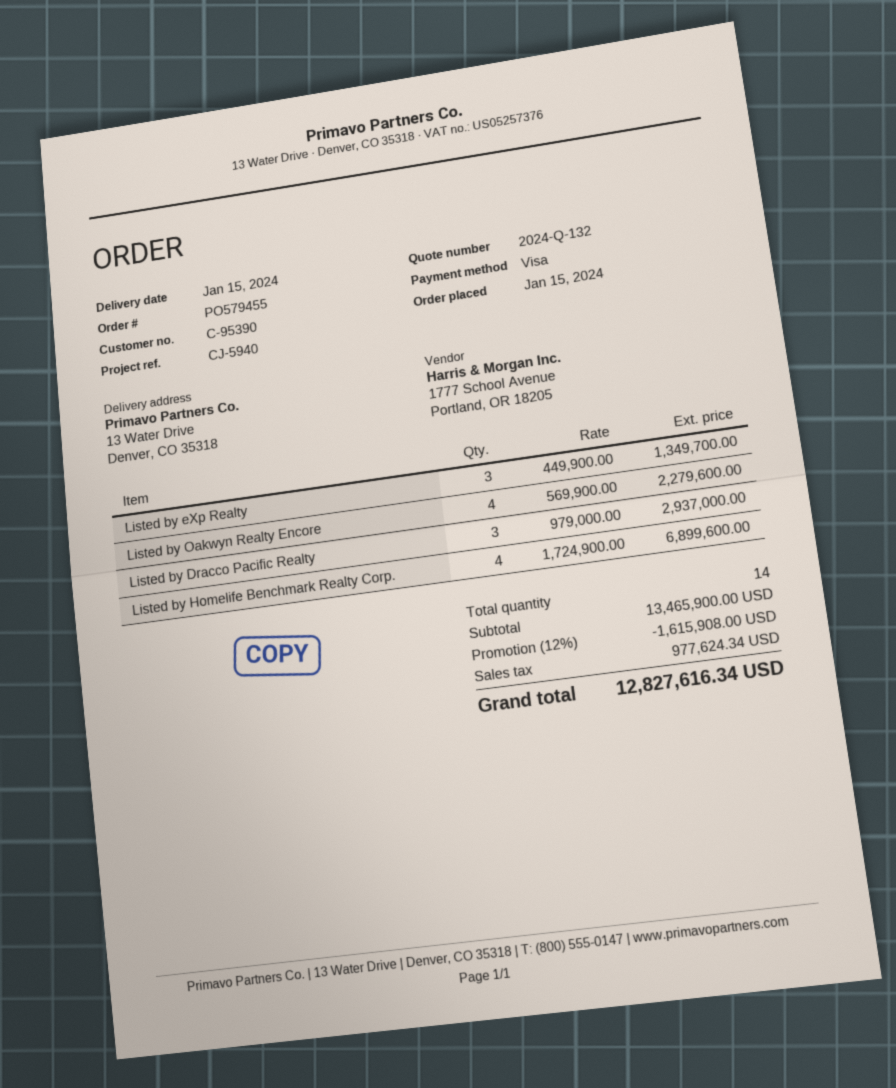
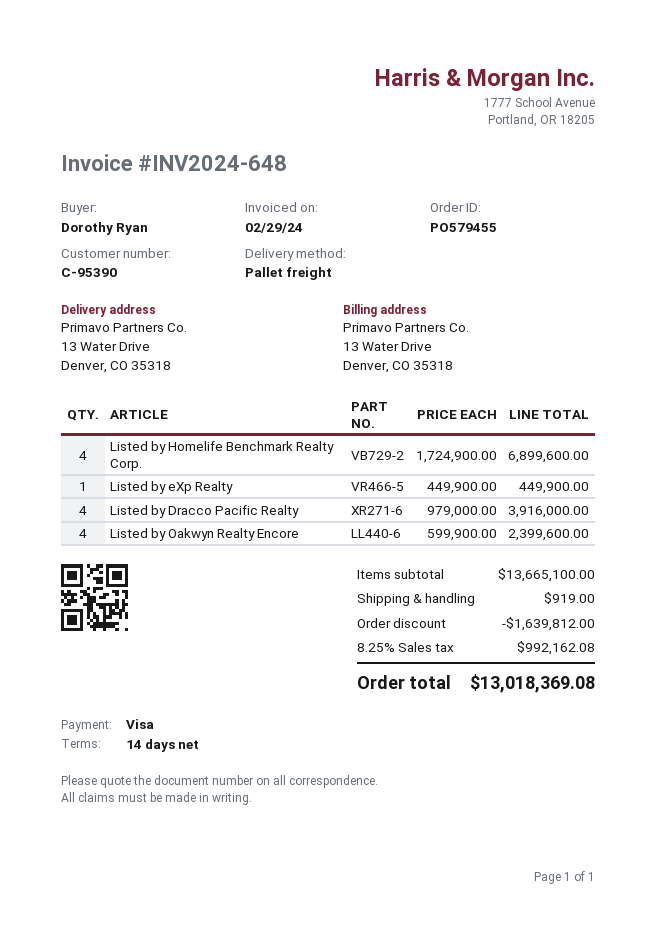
Listed by eXp Realty: 3 x 449900.00 = 1349700.00 -> 1 x 449900.00 = 449900.00
Listed by Oakwyn Realty Encore: 4 x 569900.00 = 2279600.00 -> 4 x 599900.00 = 2399600.00
Listed by Dracco Pacific Realty: 3 x 979000.00 = 2937000.00 -> 4 x 979000.00 = 3916000.00
subtotal: 13465900.00 -> 13665100.00
discount: 1615908.00 -> 1639812.00
shipping: none -> 919.00
tax: 977624.34 -> 992162.08
total: 12827616.34 -> 13018369.08

